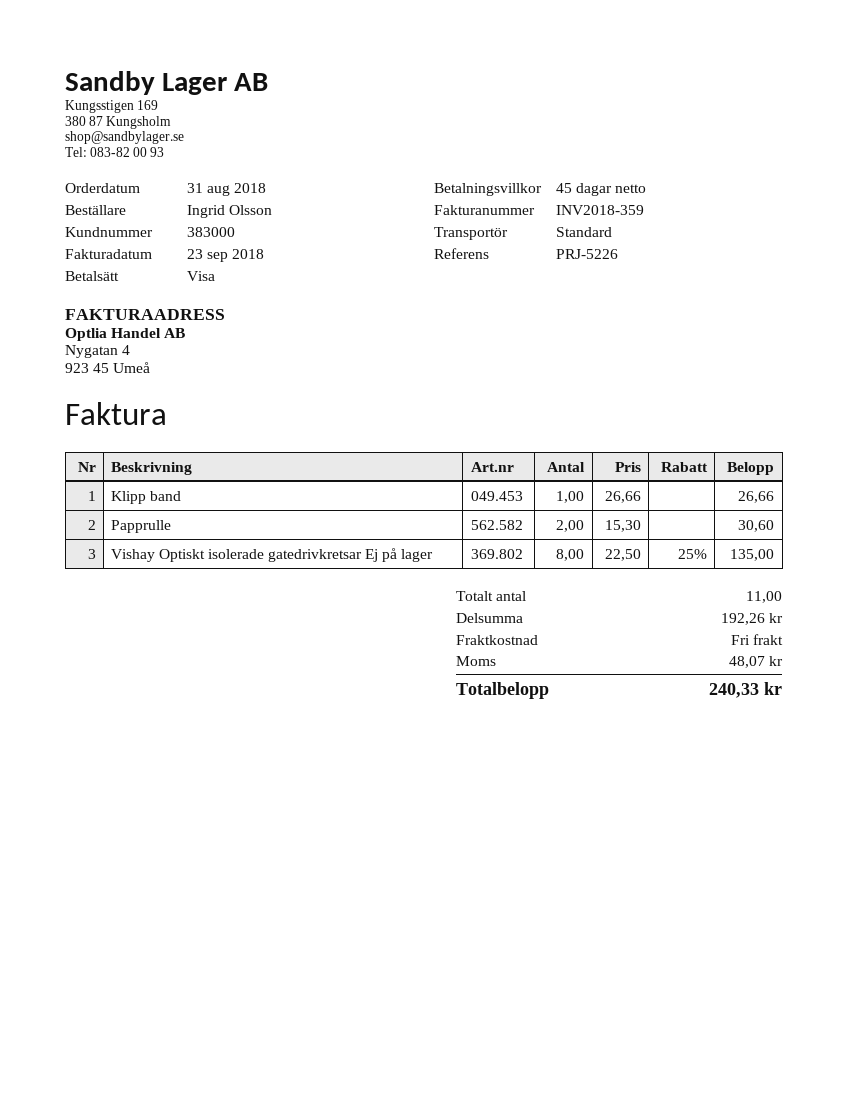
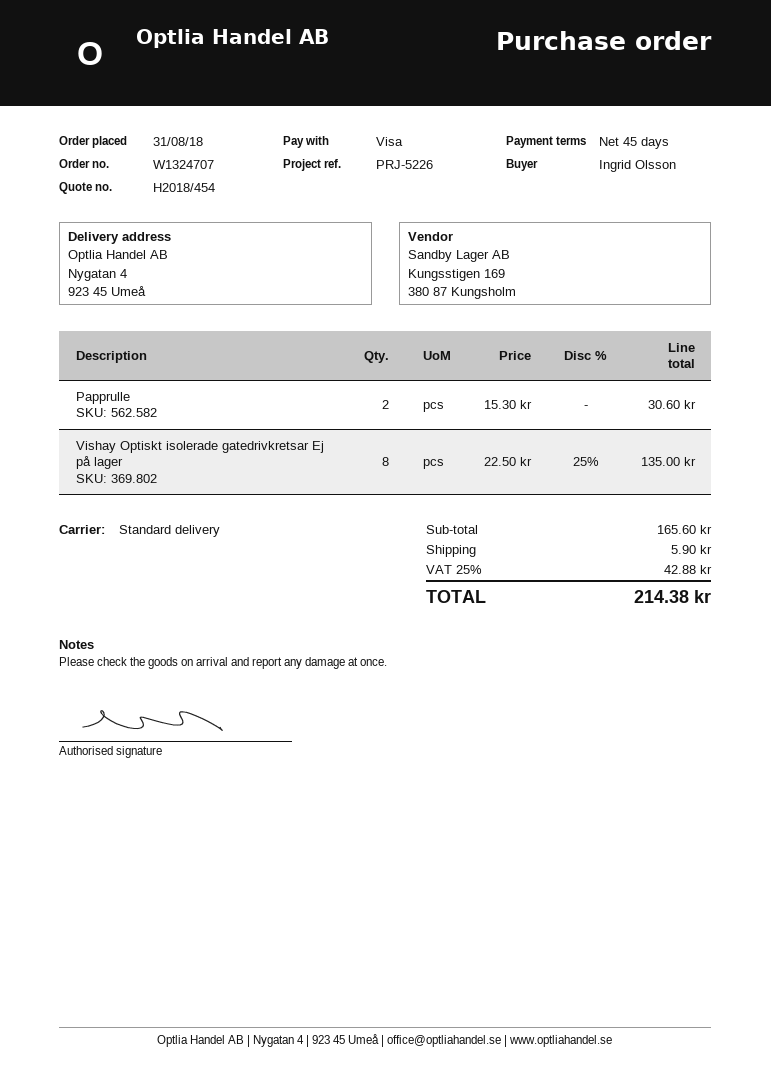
Klipp band: 1 x 26.66 = 26.66 -> none
subtotal: 192.26 -> 165.60
shipping: 0.00 -> 5.90
tax: 48.07 -> 42.88
total: 240.33 -> 214.38

